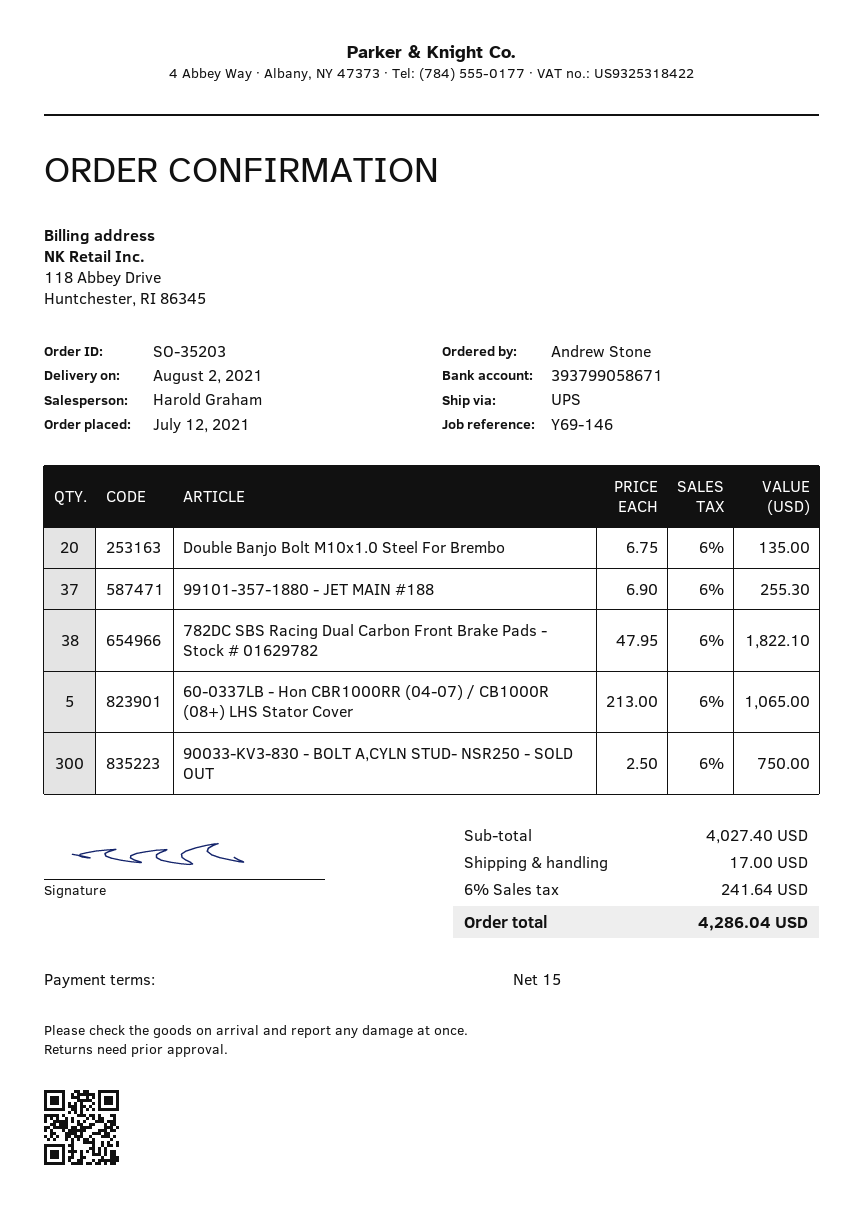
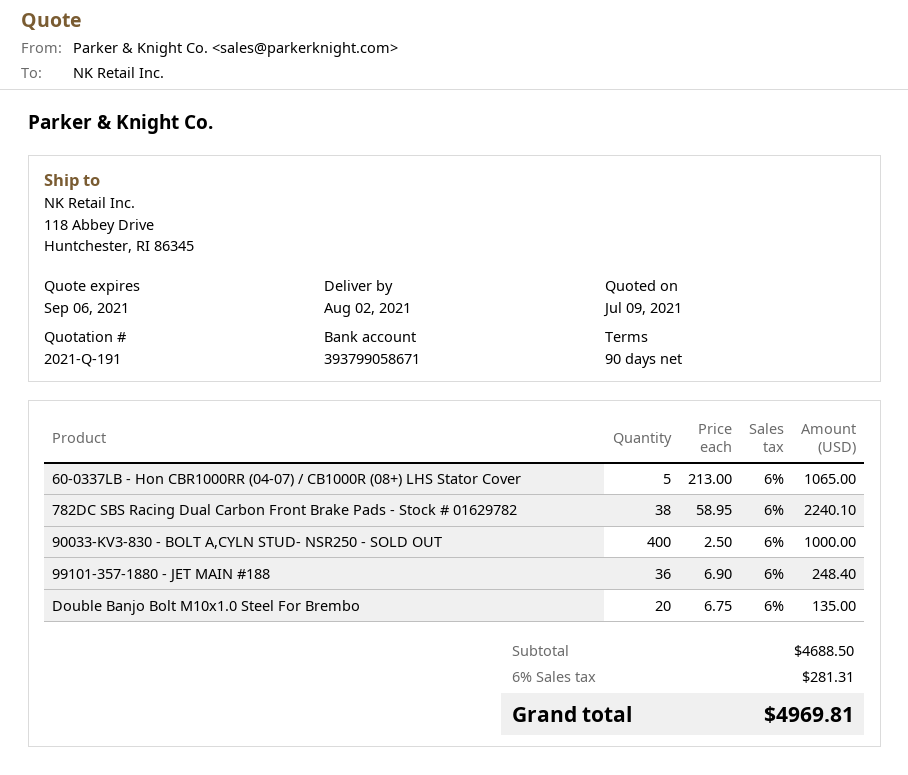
payment terms: 15 days -> 90 days
99101-357-1880 - JET MAIN #188: 37 x 6.90 = 255.30 -> 36 x 6.90 = 248.40
782DC SBS Racing Dual Carbon Front Brake Pads - Stock # 01629782: 38 x 47.95 = 1822.10 -> 38 x 58.95 = 2240.10
90033-KV3-830 - BOLT A,CYLN STUD- NSR250 - SOLD OUT: 300 x 2.50 = 750.00 -> 400 x 2.50 = 1000.00
subtotal: 4027.40 -> 4688.50
shipping: 17.00 -> none
tax: 6% = 241.64 -> 6% = 281.31
total: 4286.04 -> 4969.81

